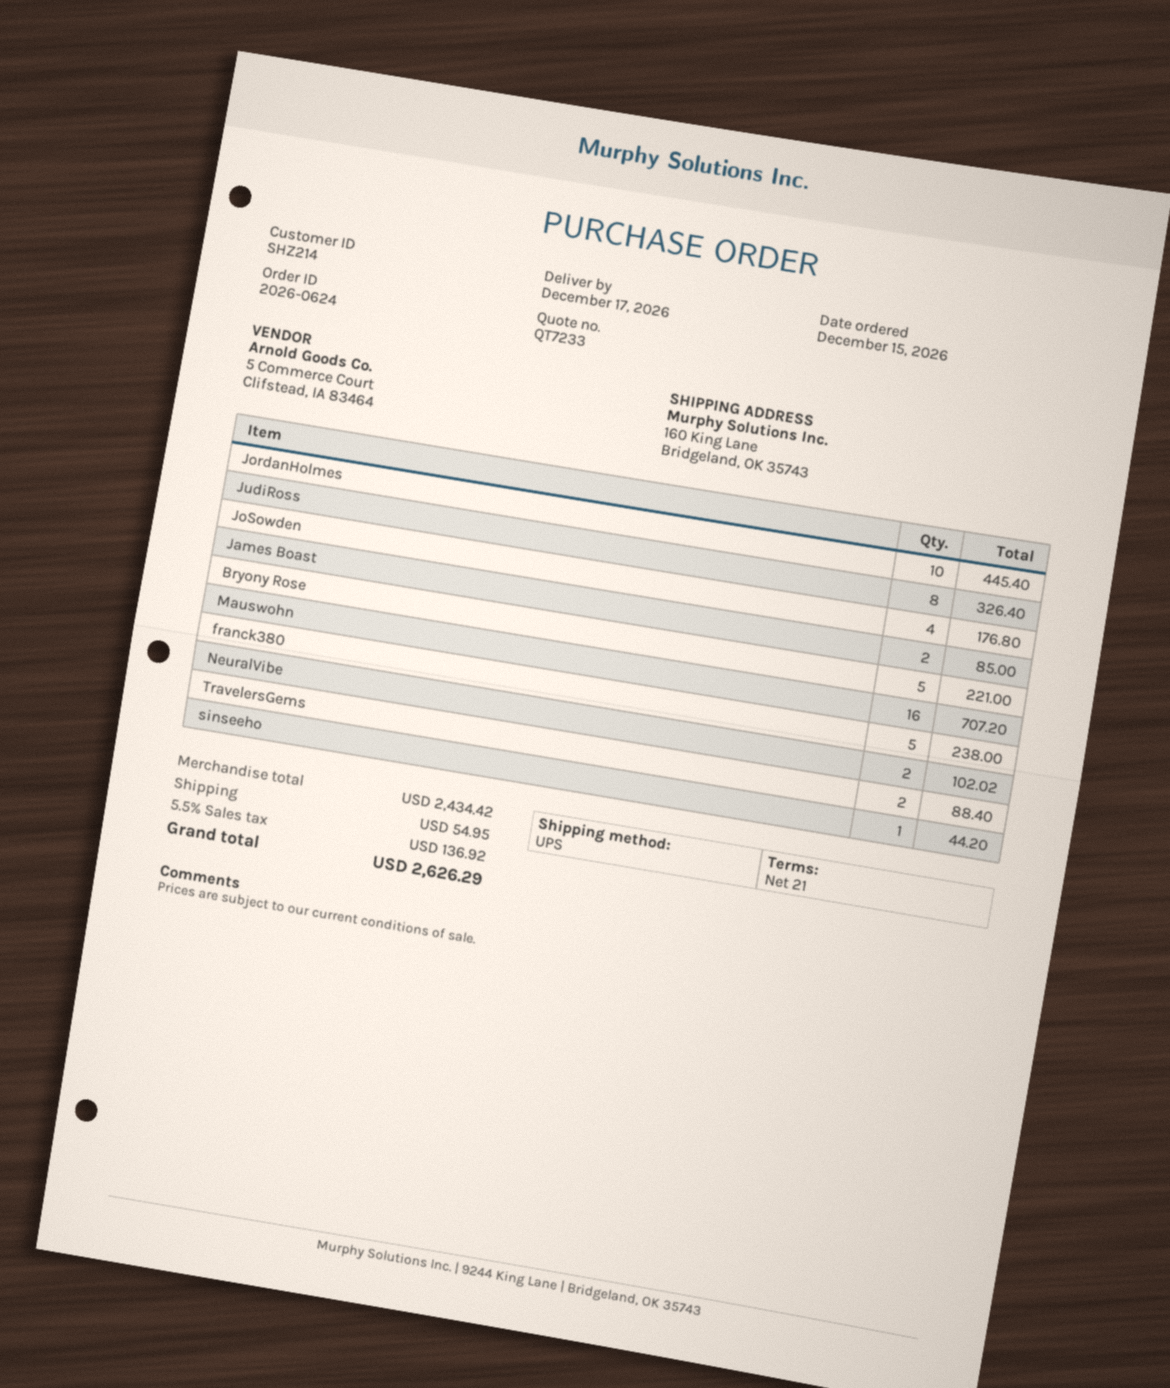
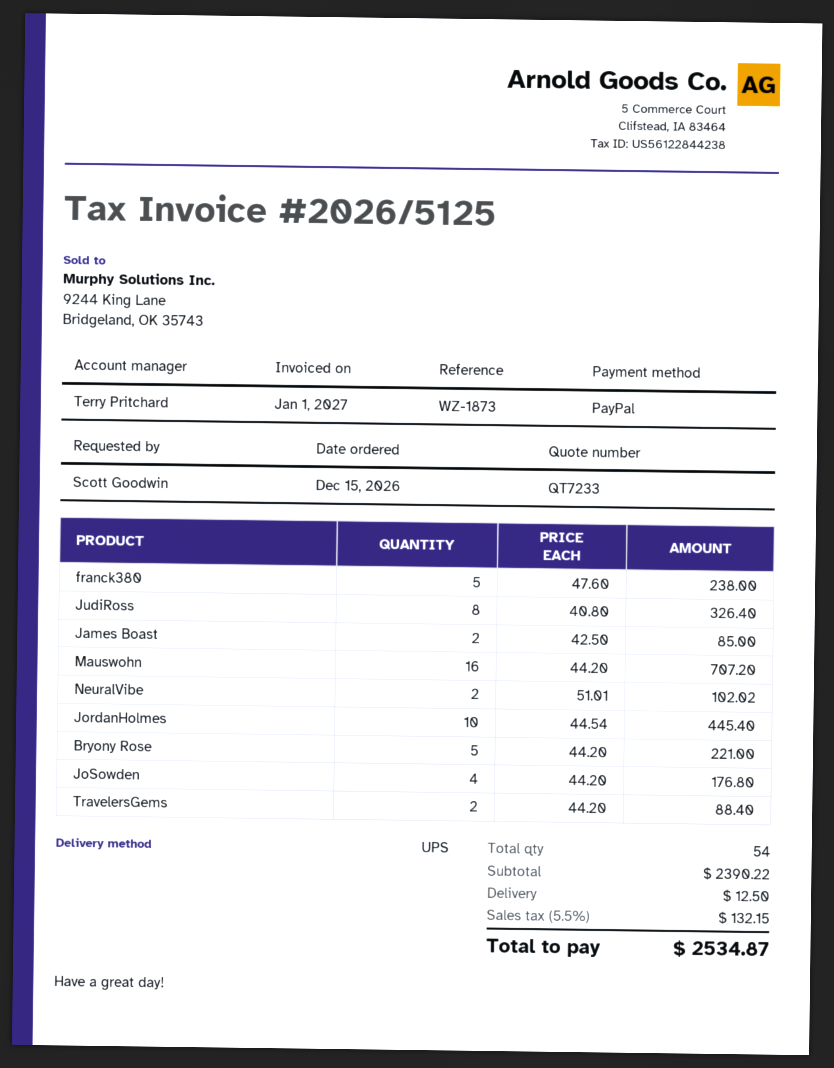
sinseeho: 1 for 44.20 -> none
subtotal: 2434.42 -> 2390.22
shipping: 54.95 -> 12.50
tax: 5.5% = 136.92 -> 5.5% = 132.15
total: 2626.29 -> 2534.87

